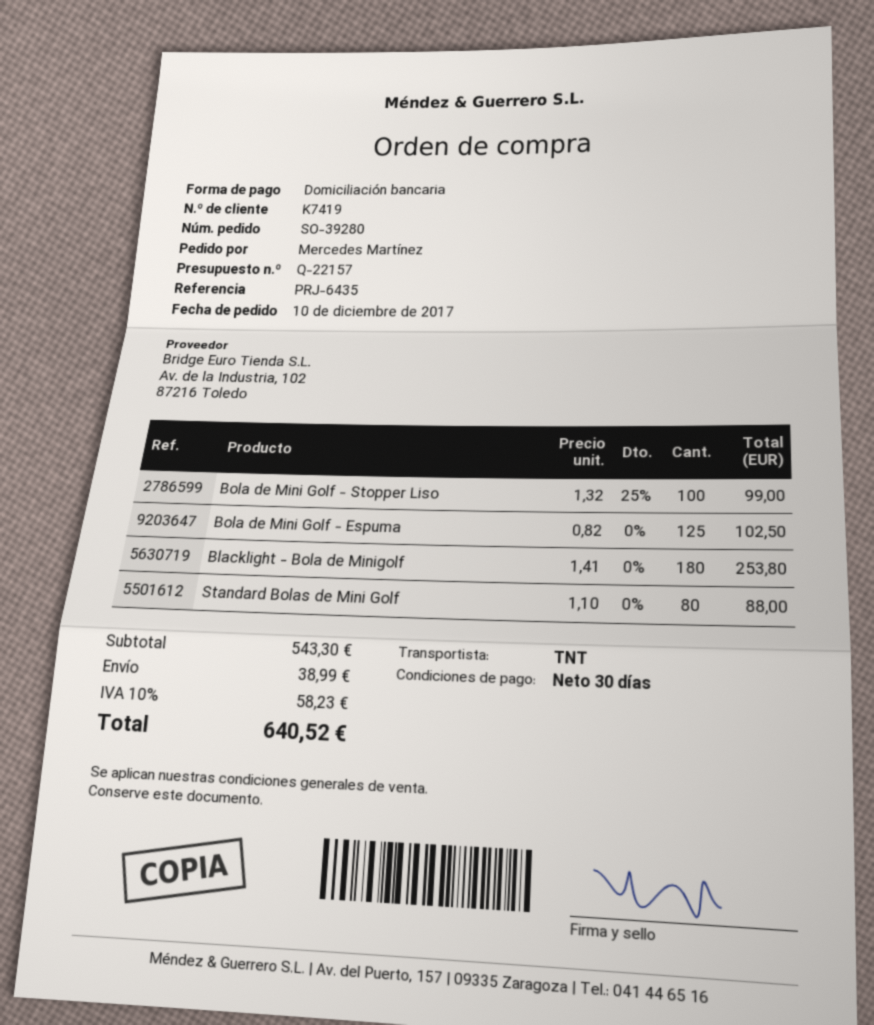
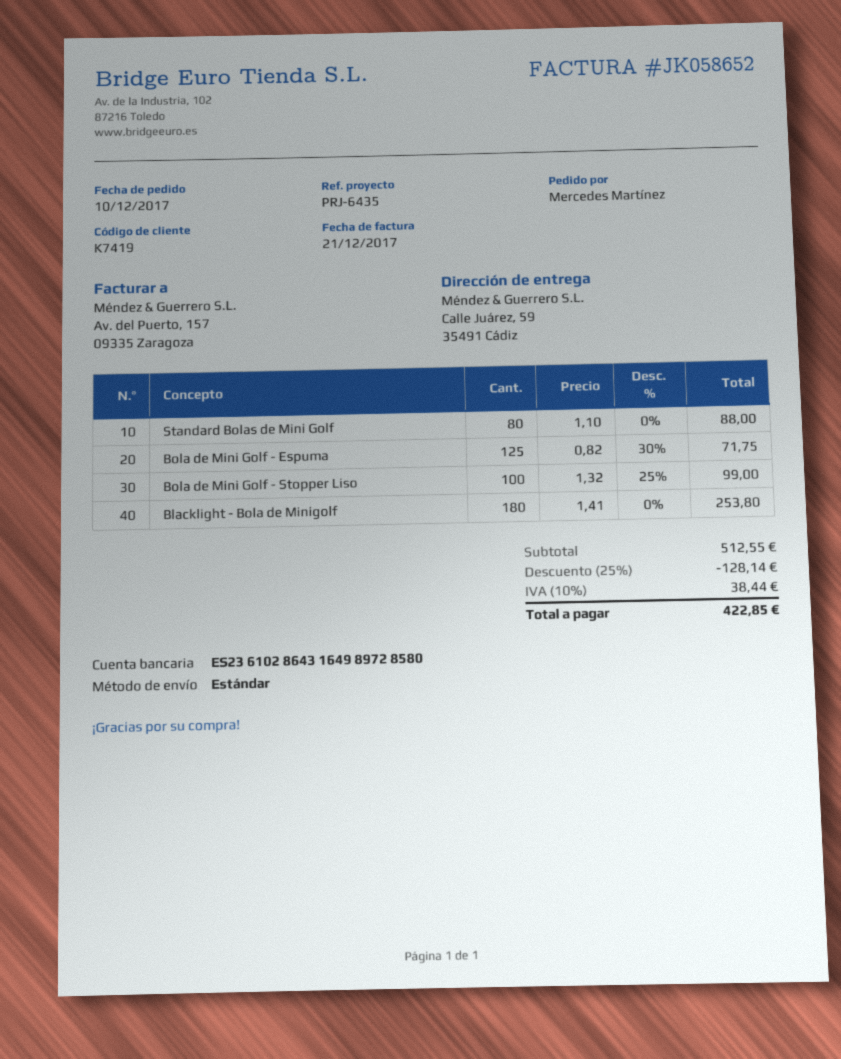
shipping method: TNT -> standard
Bola de Mini Golf - Espuma: 125 x 0.82 = 102.50 -> 125 x 0.82 - 30% = 71.75
subtotal: 543.30 -> 512.55
discount: none -> 25% = 128.14
shipping: 38.99 -> none
tax: 10% = 58.23 -> 10% = 38.44
total: 640.52 -> 422.85

